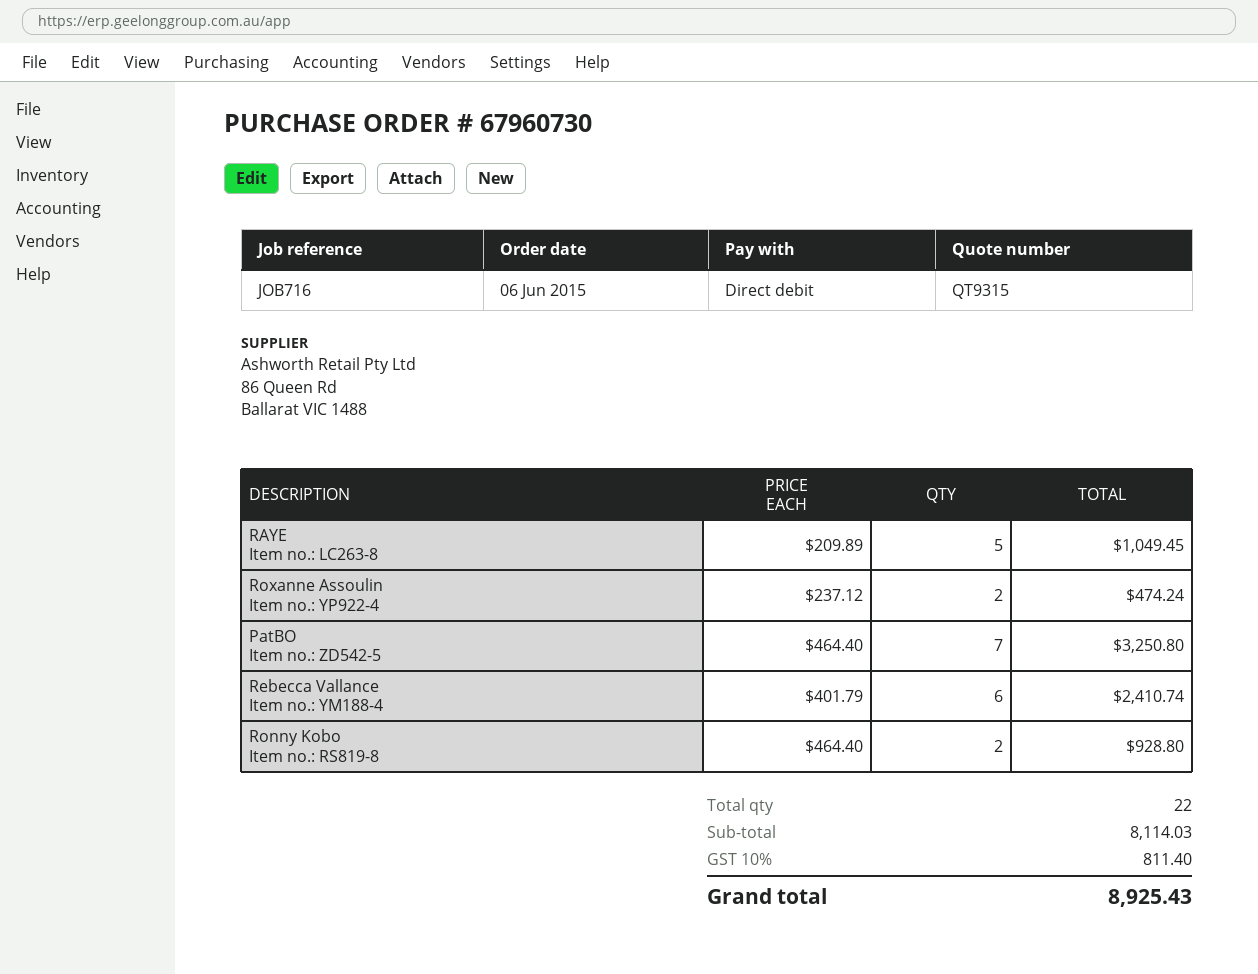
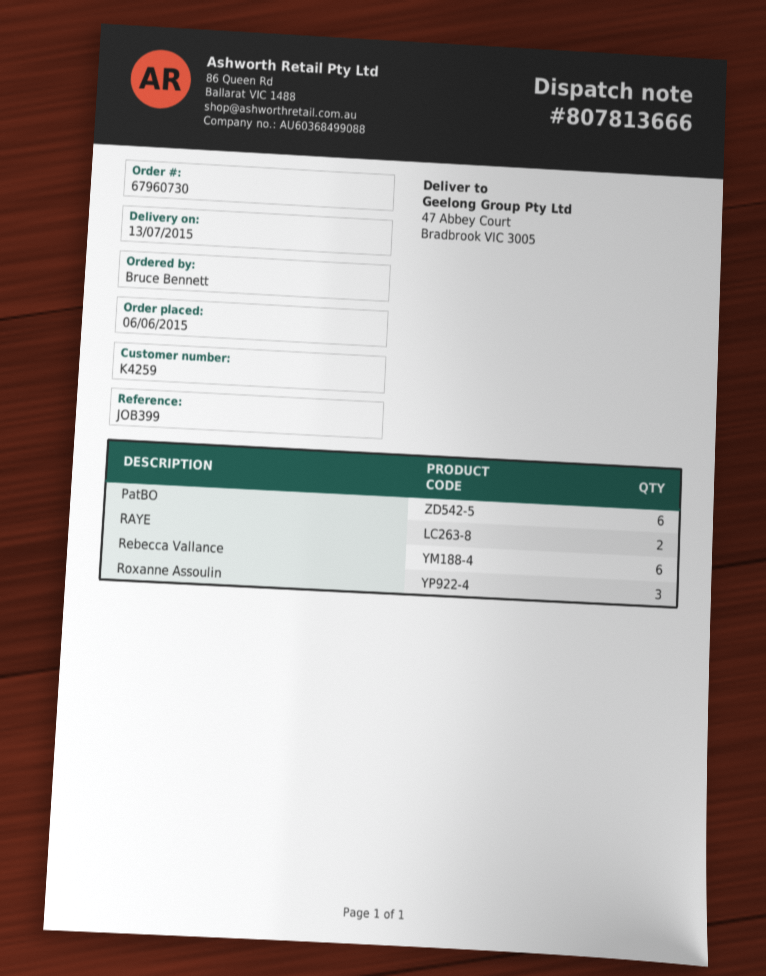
reference: JOB716 -> JOB399
RAYE: 5 -> 2
Roxanne Assoulin: 2 -> 3
PatBO: 7 -> 6
Ronny Kobo: 2 -> none

